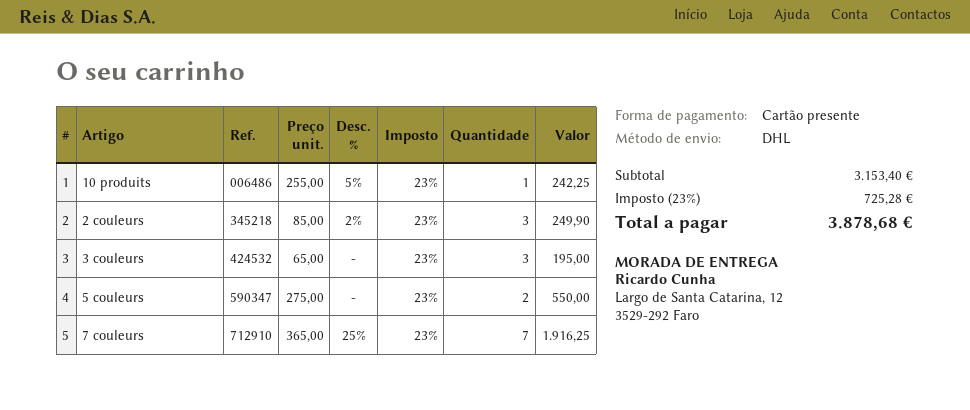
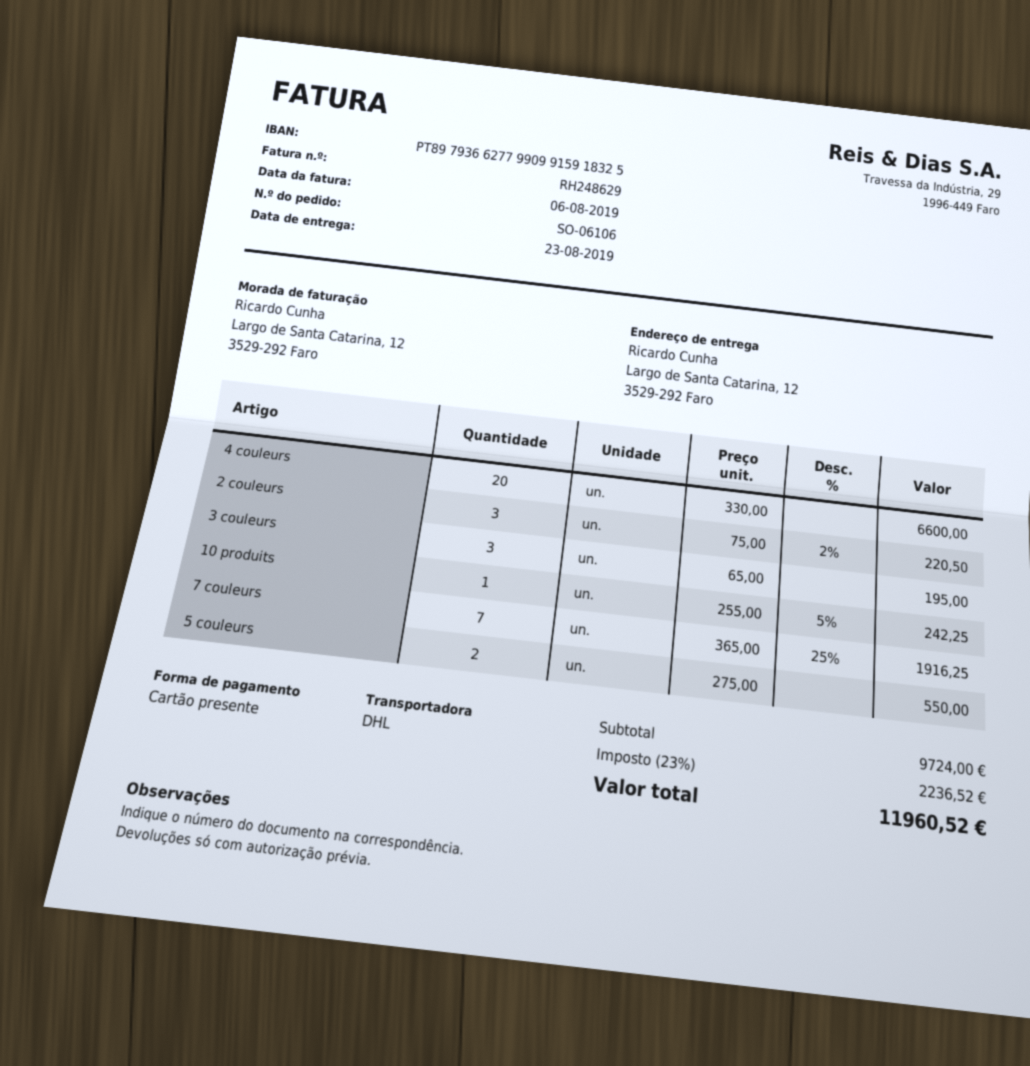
2 couleurs: 3 x 85.00 - 2% = 249.90 -> 3 x 75.00 - 2% = 220.50
4 couleurs: none -> 20 x 330.00 = 6600.00
subtotal: 3153.40 -> 9724.00
tax: 23% = 725.28 -> 23% = 2236.52
total: 3878.68 -> 11960.52

